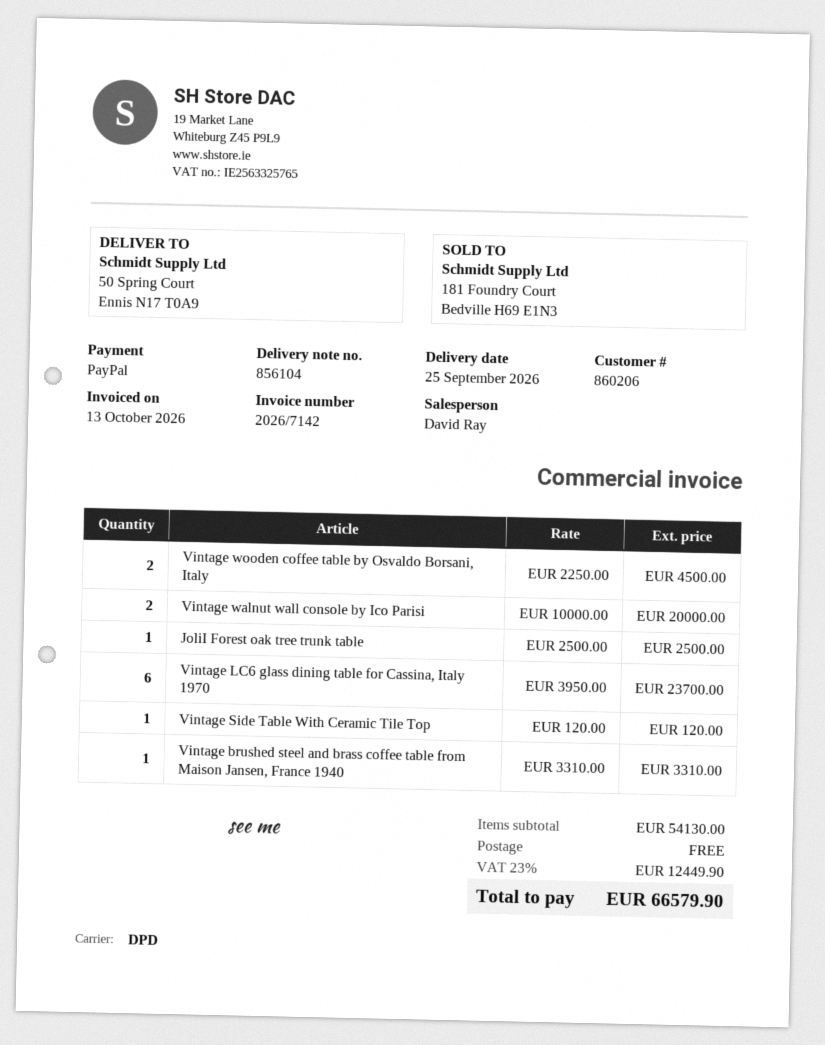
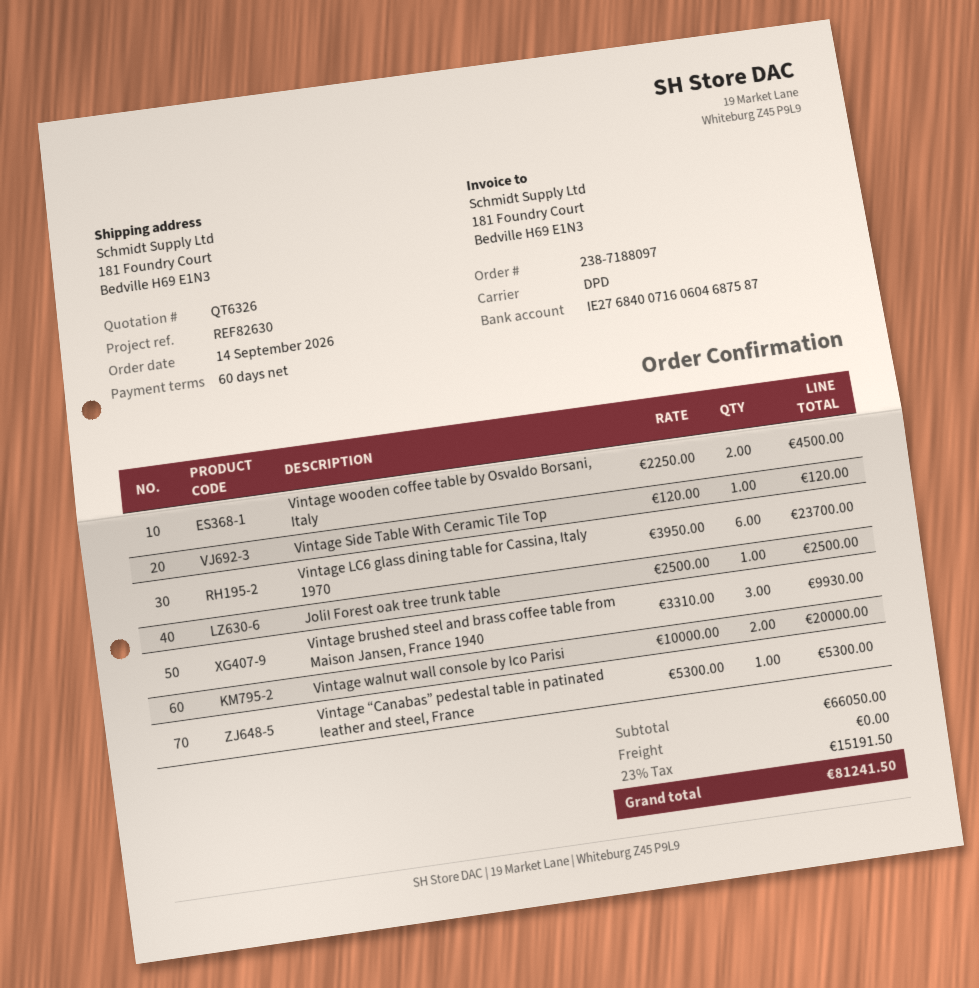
ship to: 50 Spring Court, Ennis N17 T0A9 -> 181 Foundry Court, Bedville H69 E1N3
Vintage brushed steel and brass coffee table from Maison Jansen, France 1940: 1 x 3310.00 = 3310.00 -> 3 x 3310.00 = 9930.00
Vintage “Canabas” pedestal table in patinated leather and steel, France: none -> 1 x 5300.00 = 5300.00
subtotal: 54130.00 -> 66050.00
tax: 23% = 12449.90 -> 23% = 15191.50
total: 66579.90 -> 81241.50

